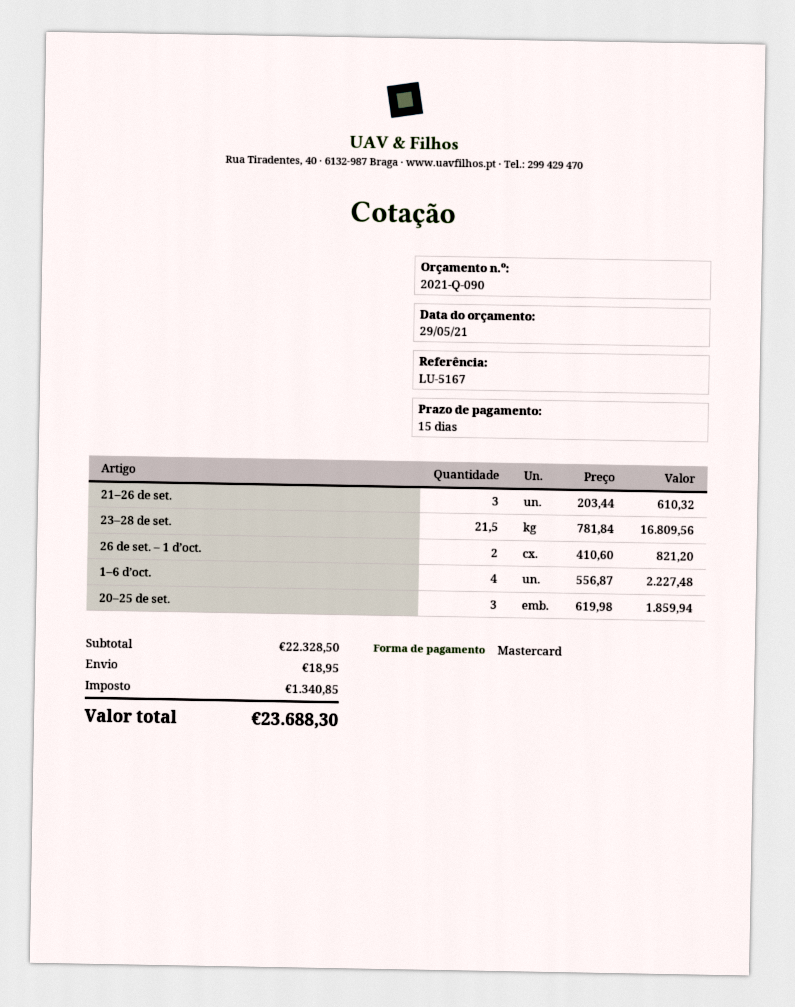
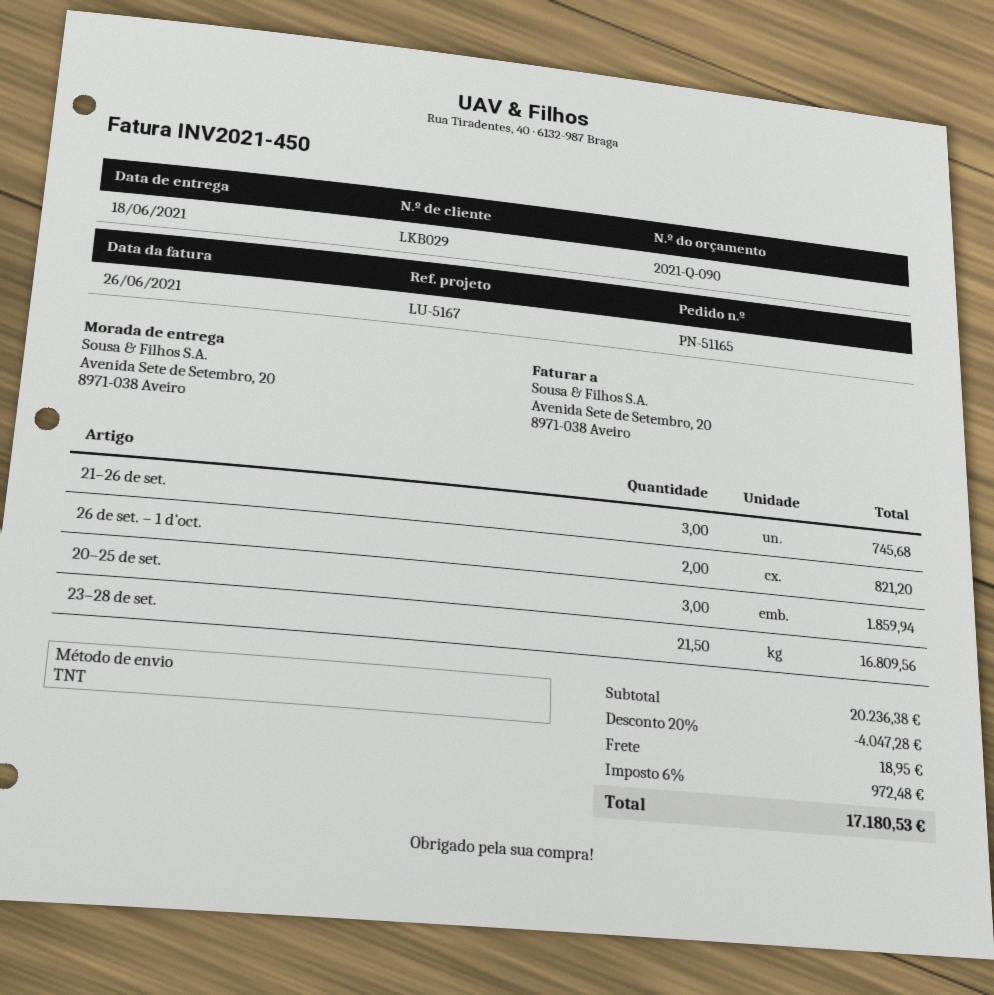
21–26 de set.: 3 for 610.32 -> 3 for 745.68
1–6 d’oct.: 4 for 2227.48 -> none
subtotal: 22328.50 -> 20236.38
discount: none -> 20% = 4047.28
tax: 1340.85 -> 972.48
total: 23688.30 -> 17180.53

